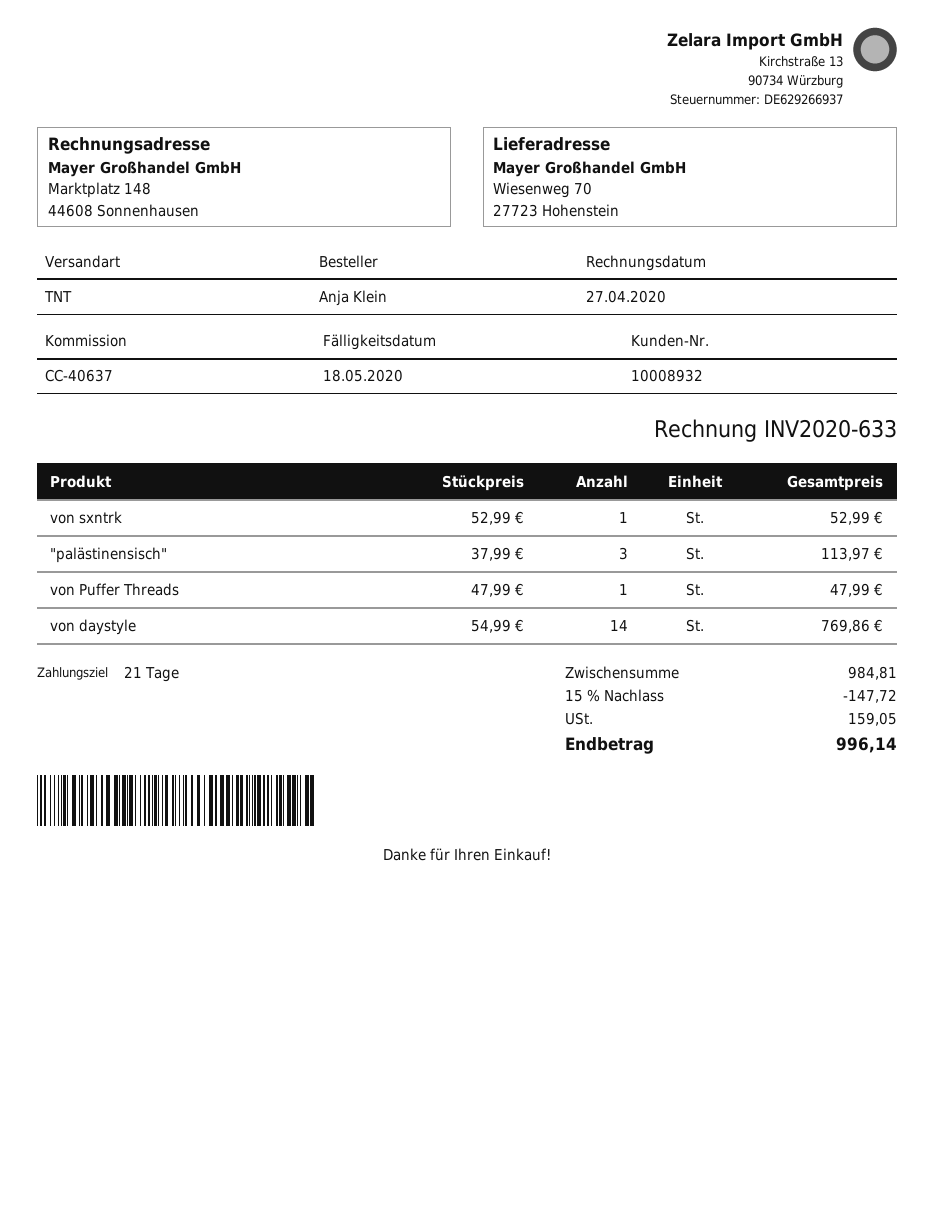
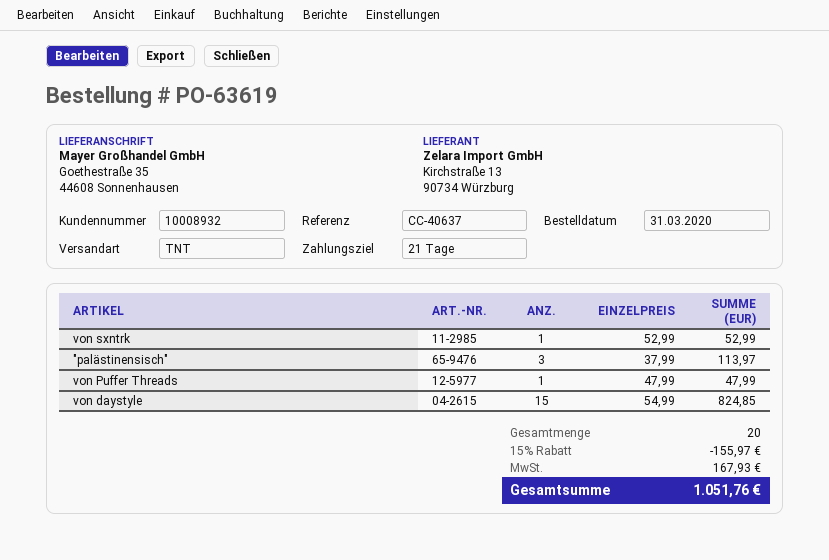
ship to: Wiesenweg 70, 27723 Hohenstein -> Goethestraße 35, 44608 Sonnenhausen
von daystyle: 14 x 54.99 = 769.86 -> 15 x 54.99 = 824.85
discount: 15% = 147.72 -> 15% = 155.97
tax: 159.05 -> 167.93
total: 996.14 -> 1051.76

